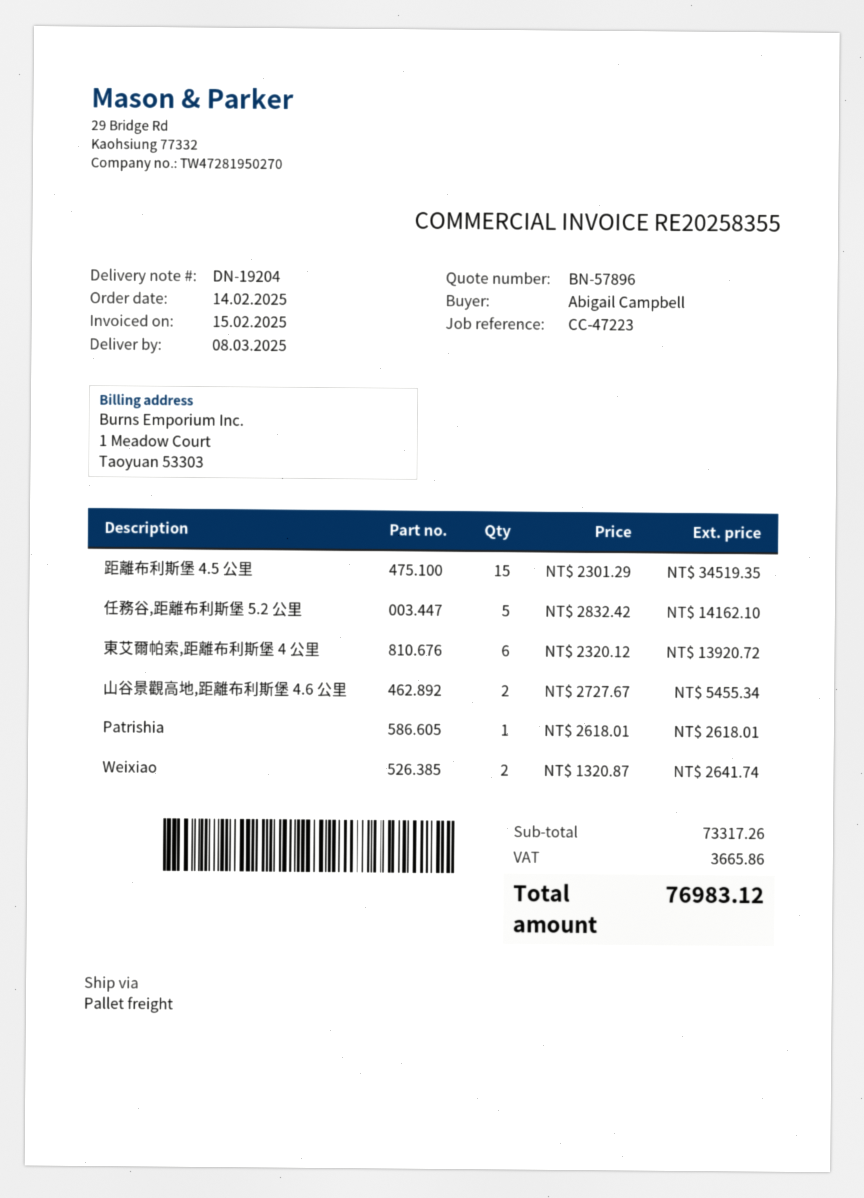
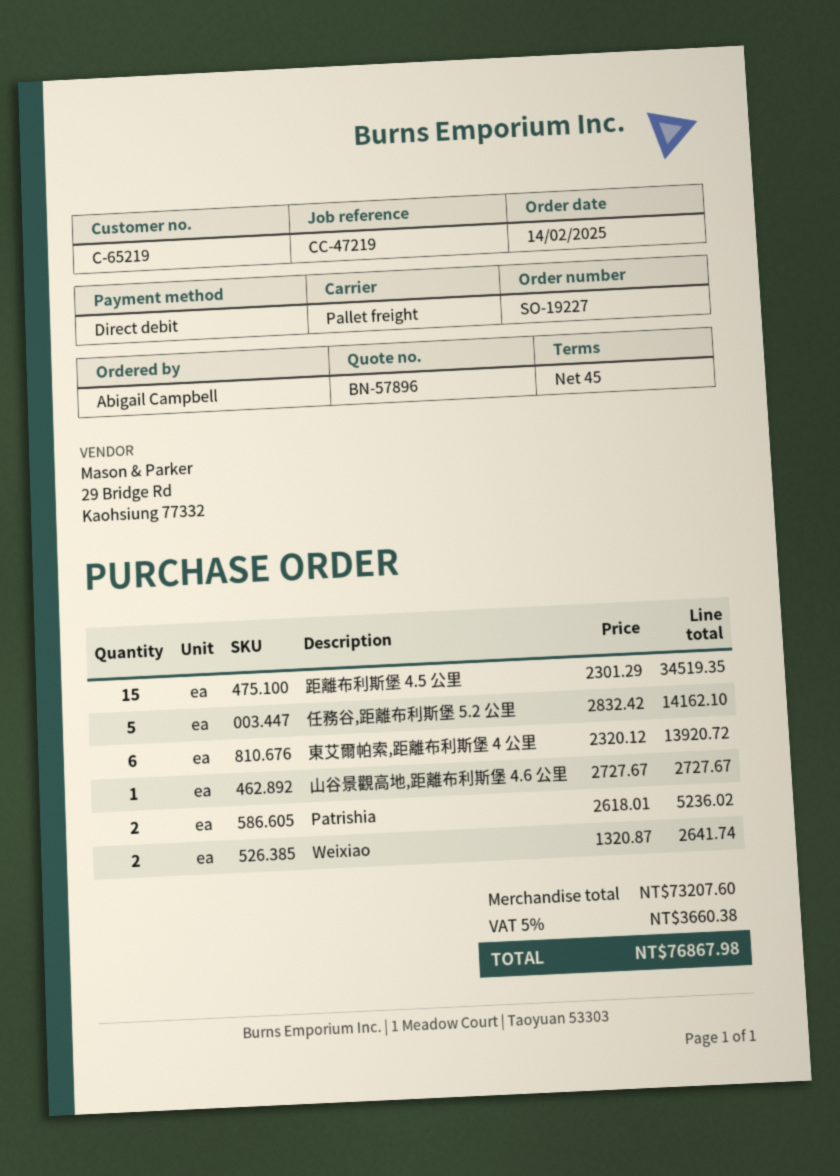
reference: CC-47223 -> CC-47219
山谷景觀高地,距離布利斯堡 4.6 公里: 2 x 2727.67 = 5455.34 -> 1 x 2727.67 = 2727.67
Patrishia: 1 x 2618.01 = 2618.01 -> 2 x 2618.01 = 5236.02
subtotal: 73317.26 -> 73207.60
tax: 3665.86 -> 3660.38
total: 76983.12 -> 76867.98

